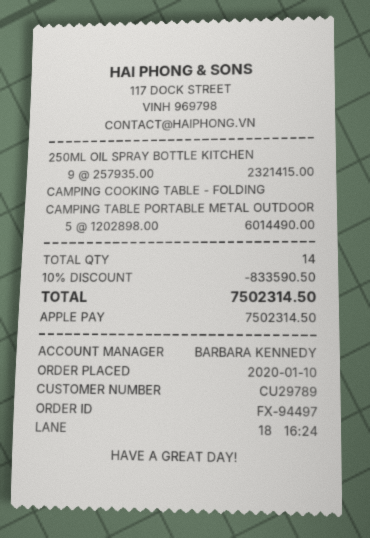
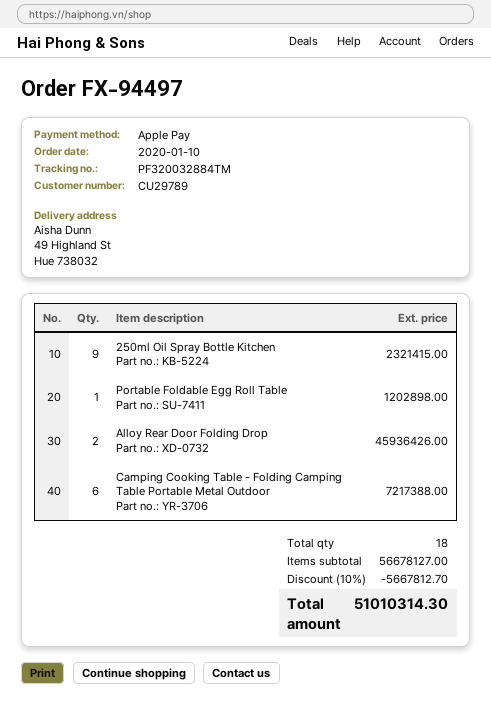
CAMPING COOKING TABLE - FOLDING CAMPING TABLE PORTABLE METAL OUTDOOR: 5 for 6014490.00 -> 6 for 7217388.00
Portable Foldable Egg Roll Table: none -> 1 for 1202898.00
Alloy Rear Door Folding Drop: none -> 2 for 45936426.00
total quantity: 14 -> 18
discount: 10% = 833590.50 -> 10% = 5667812.70
total: 7502314.50 -> 51010314.30

